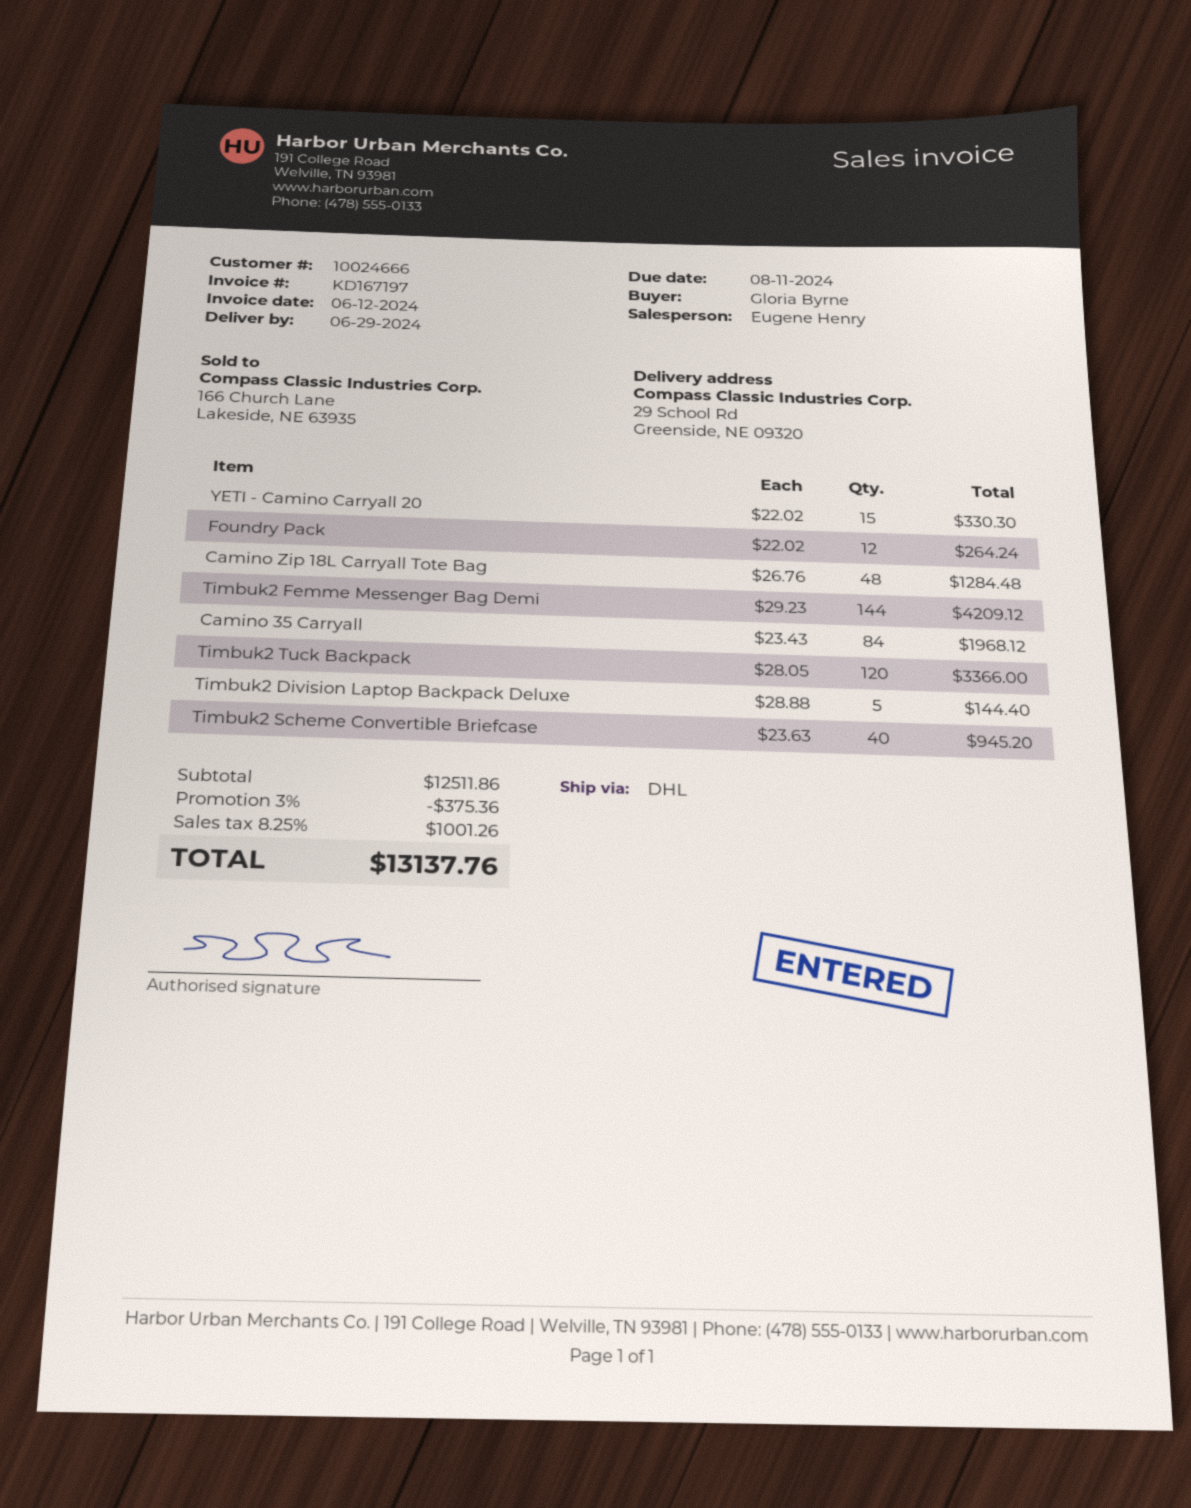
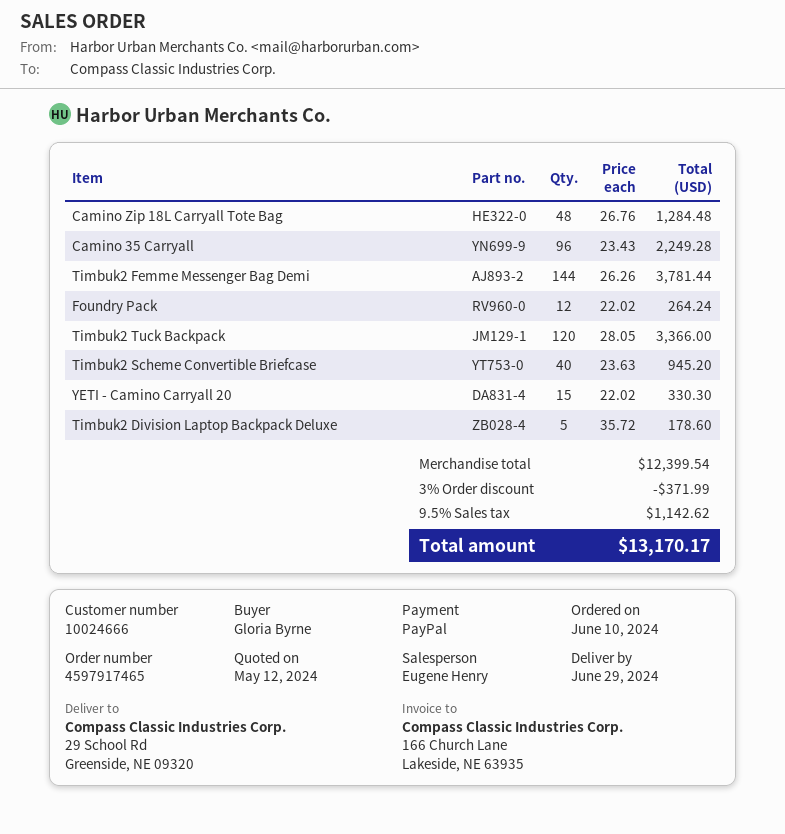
Timbuk2 Femme Messenger Bag Demi: 144 x 29.23 = 4209.12 -> 144 x 26.26 = 3781.44
Camino 35 Carryall: 84 x 23.43 = 1968.12 -> 96 x 23.43 = 2249.28
Timbuk2 Division Laptop Backpack Deluxe: 5 x 28.88 = 144.40 -> 5 x 35.72 = 178.60
subtotal: 12511.86 -> 12399.54
discount: 3% = 375.36 -> 3% = 371.99
tax: 8.25% = 1001.26 -> 9.5% = 1142.62
total: 13137.76 -> 13170.17

